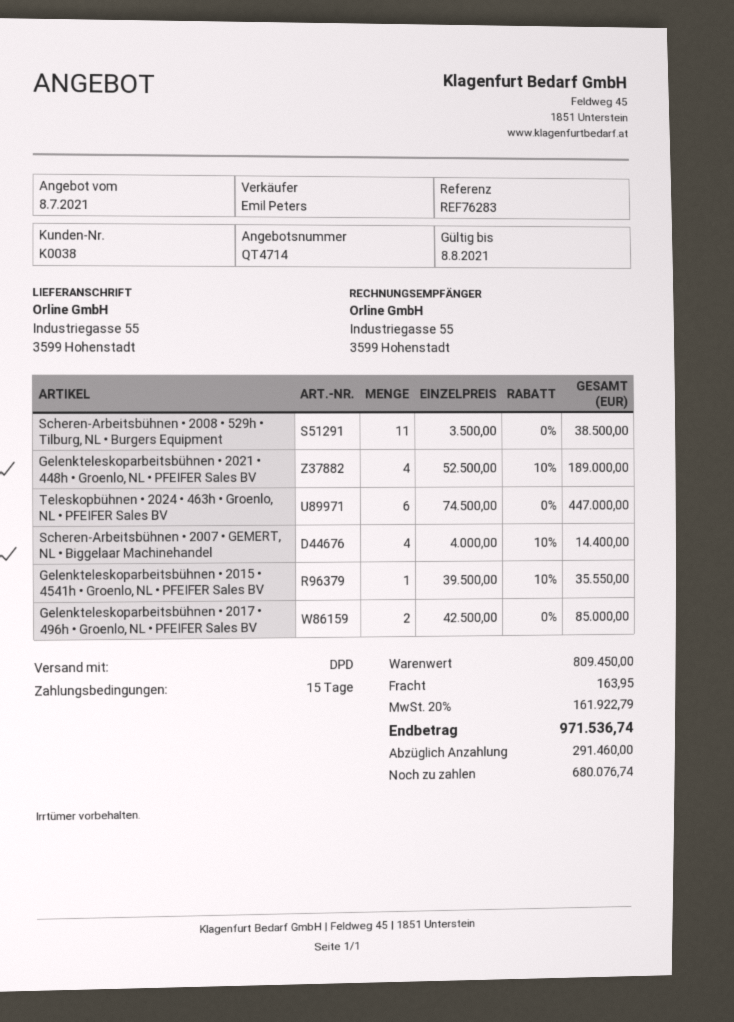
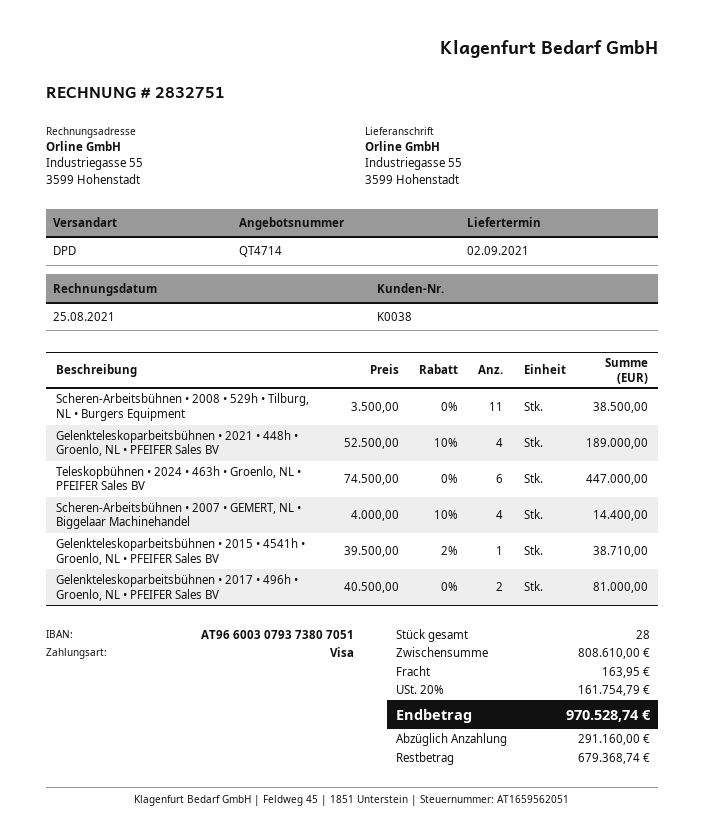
Gelenkteleskoparbeitsbühnen • 2015 • 4541h • Groenlo, NL • PFEIFER Sales BV: 1 x 39500.00 - 10% = 35550.00 -> 1 x 39500.00 - 2% = 38710.00
Gelenkteleskoparbeitsbühnen • 2017 • 496h • Groenlo, NL • PFEIFER Sales BV: 2 x 42500.00 = 85000.00 -> 2 x 40500.00 = 81000.00
subtotal: 809450.00 -> 808610.00
tax: 20% = 161922.79 -> 20% = 161754.79
total: 971536.74 -> 970528.74
deposit: 291460.00 -> 291160.00
balance: 680076.74 -> 679368.74

